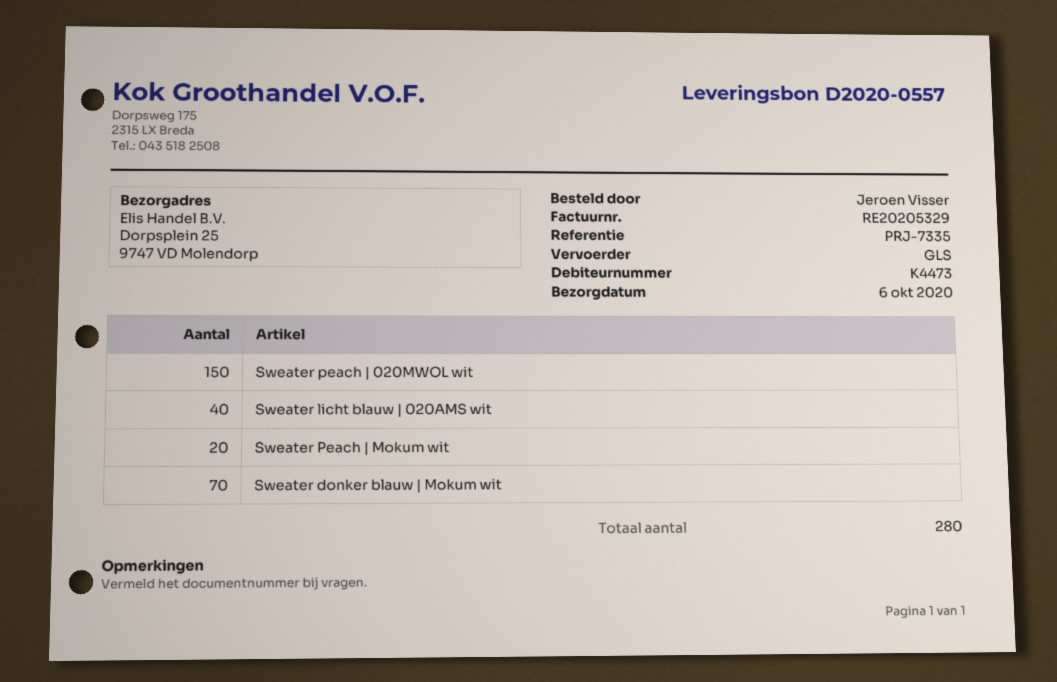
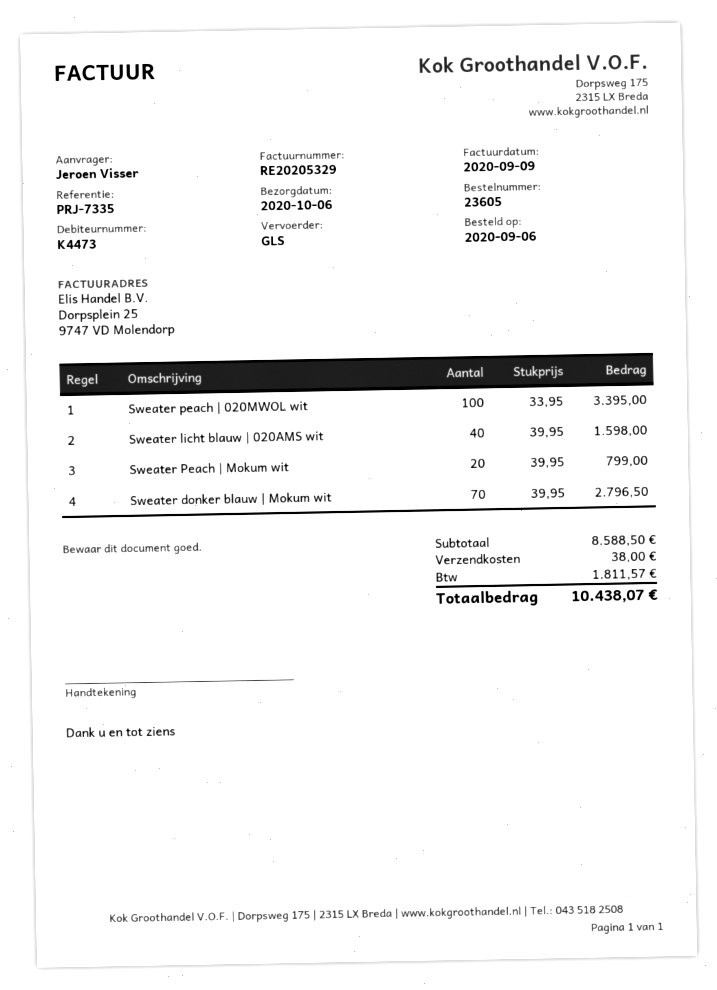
Sweater peach | 020MWOL wit: 150 -> 100

